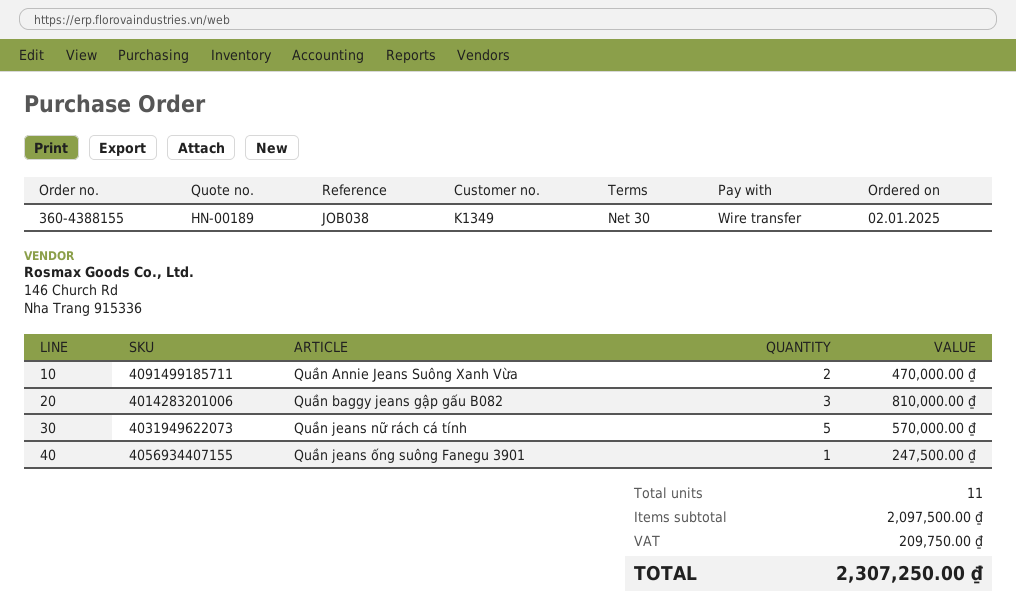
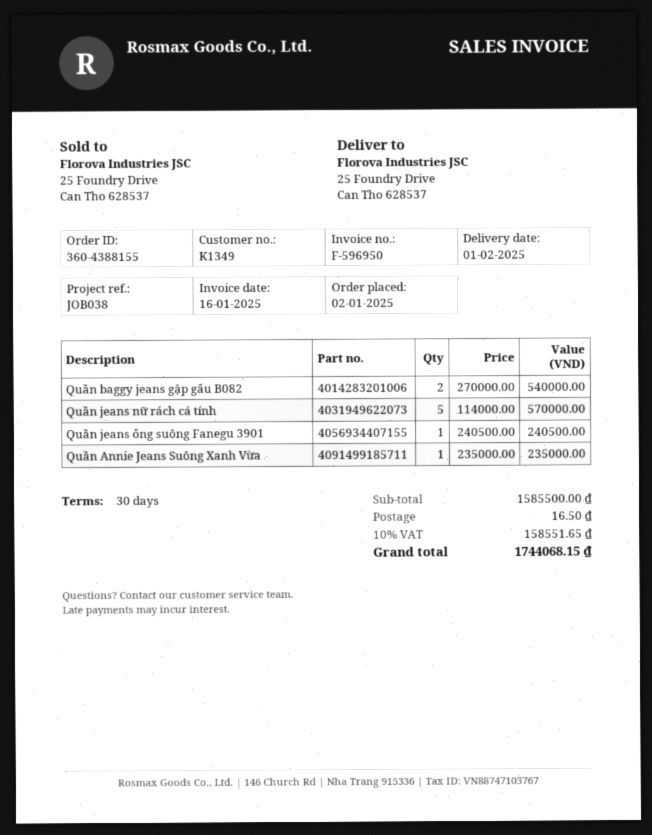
Quần Annie Jeans Suông Xanh Vừa: 2 for 470000.00 -> 1 for 235000.00
Quần baggy jeans gập gấu B082: 3 for 810000.00 -> 2 for 540000.00
Quần jeans ống suông Fanegu 3901: 1 for 247500.00 -> 1 for 240500.00
subtotal: 2097500.00 -> 1585500.00
shipping: none -> 16.50
tax: 209750.00 -> 158551.65
total: 2307250.00 -> 1744068.15

